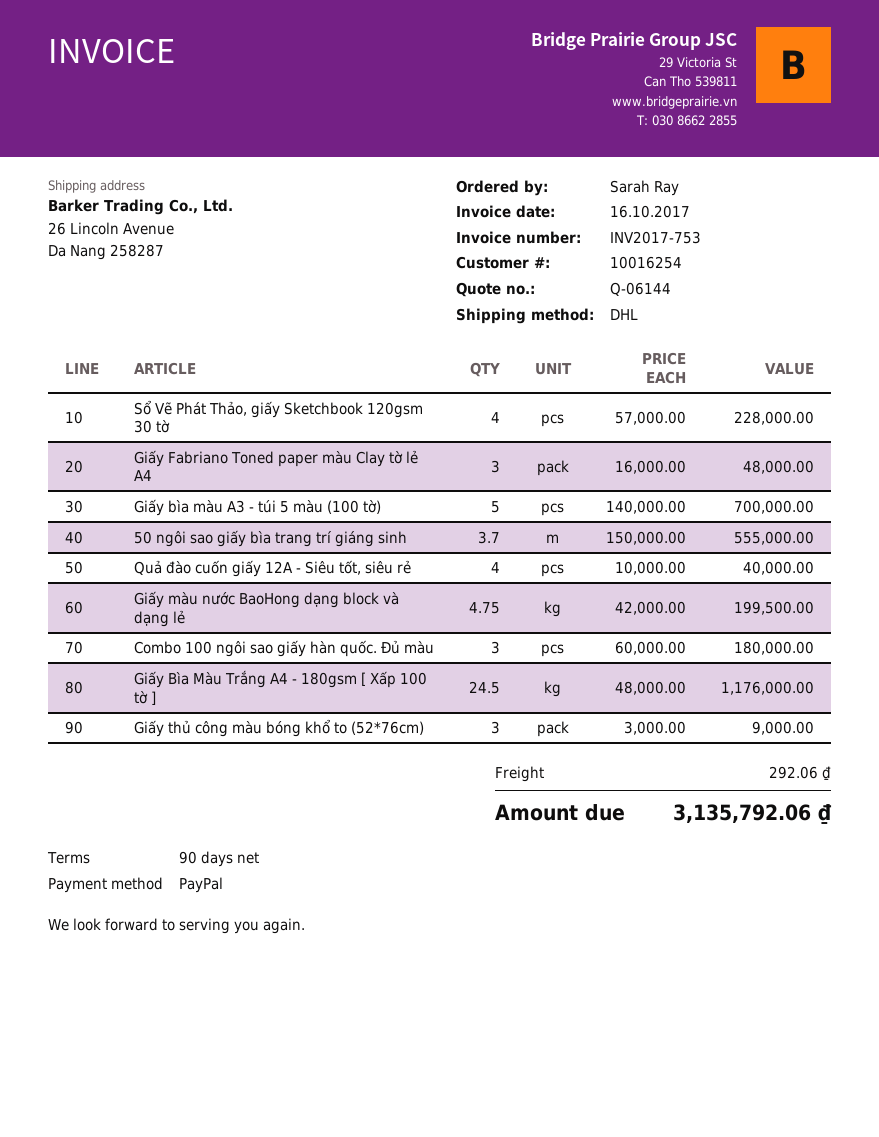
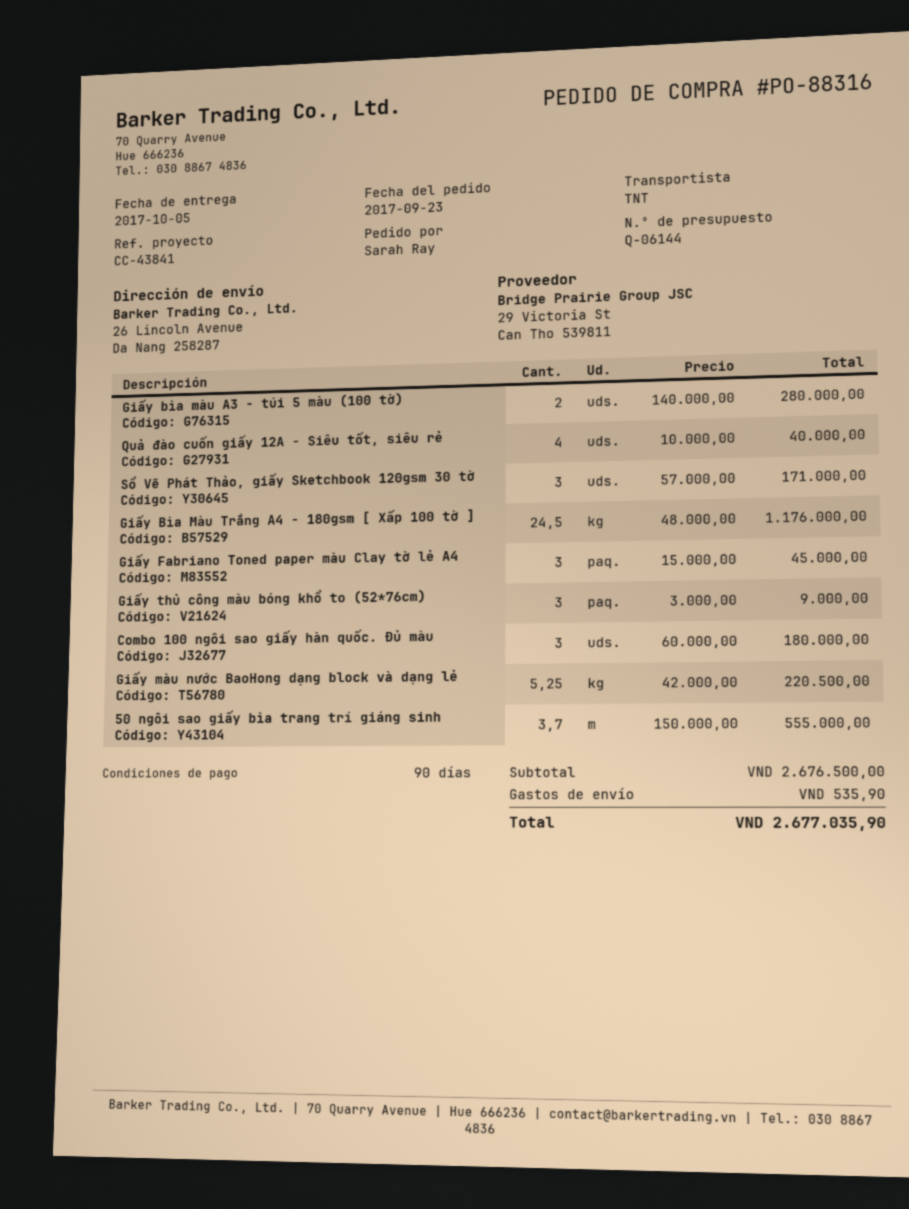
shipping method: DHL -> TNT
Sổ Vẽ Phát Thảo, giấy Sketchbook 120gsm 30 tờ: 4 x 57000.00 = 228000.00 -> 3 x 57000.00 = 171000.00
Giấy Fabriano Toned paper màu Clay tờ lẻ A4: 3 x 16000.00 = 48000.00 -> 3 x 15000.00 = 45000.00
Giấy bìa màu A3 - túi 5 màu (100 tờ): 5 x 140000.00 = 700000.00 -> 2 x 140000.00 = 280000.00
Giấy màu nước BaoHong dạng block và dạng lẻ: 4.75 x 42000.00 = 199500.00 -> 5.25 x 42000.00 = 220500.00
shipping: 292.06 -> 535.90
total: 3135792.06 -> 2677035.90

